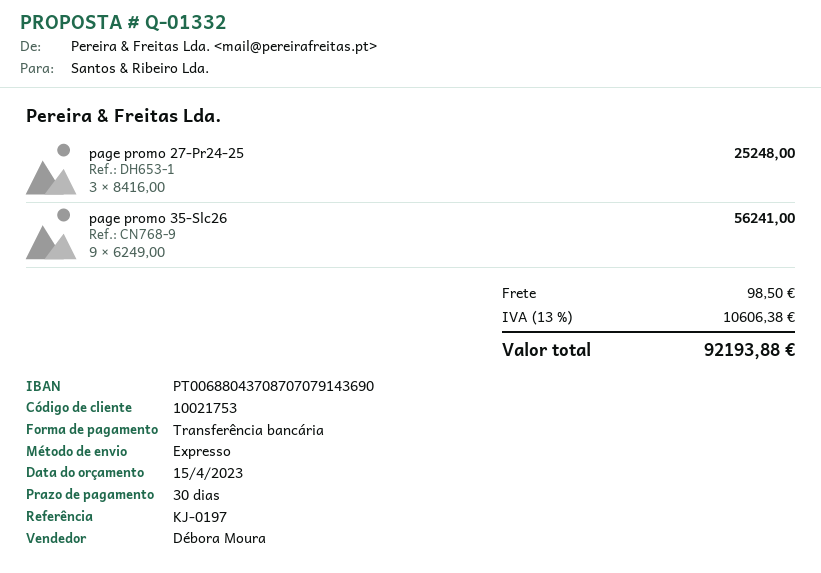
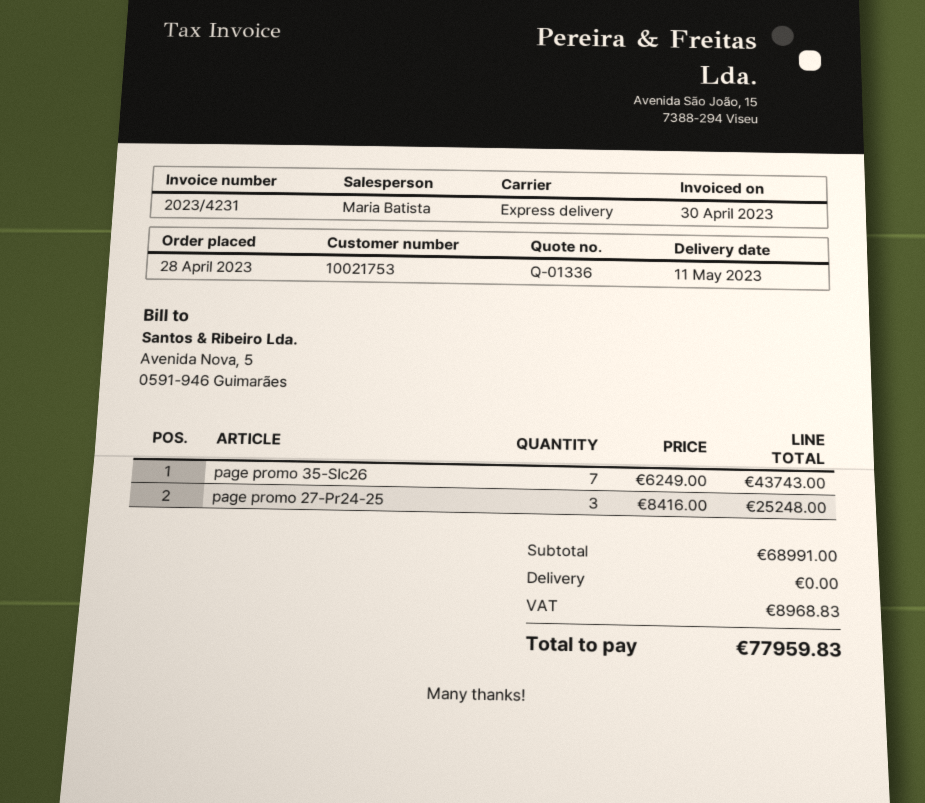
quote number: Q-01332 -> Q-01336
sales rep: Débora Moura -> Maria Batista
page promo 35-Slc26: 9 x 6249.00 = 56241.00 -> 7 x 6249.00 = 43743.00
shipping: 98.50 -> 0.00
tax: 10606.38 -> 8968.83
total: 92193.88 -> 77959.83

